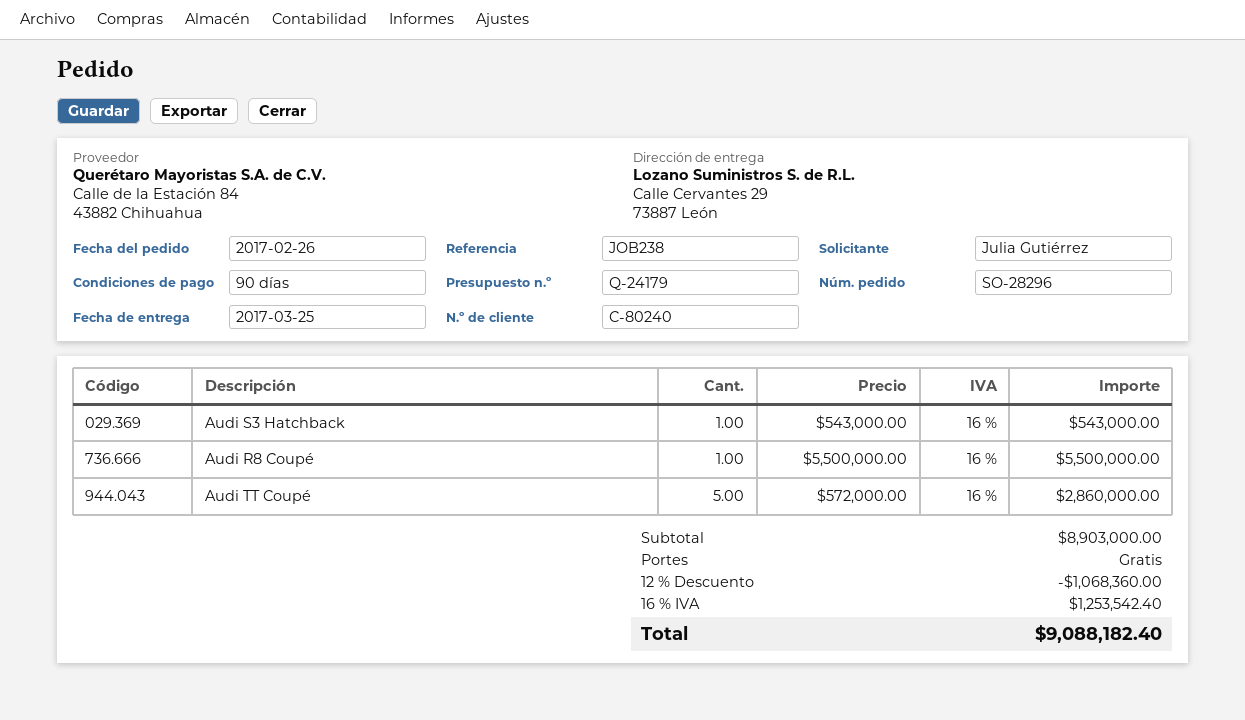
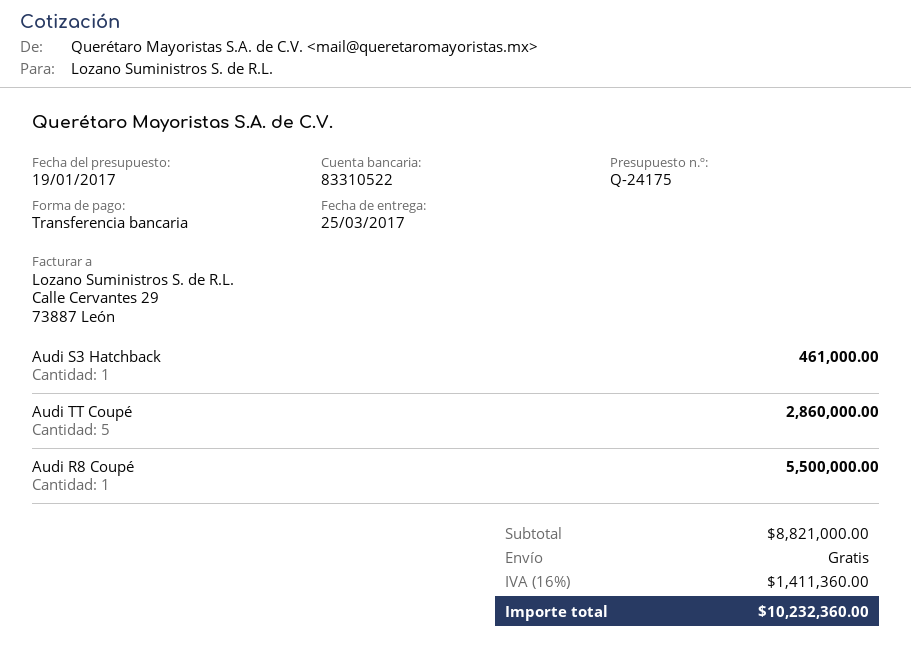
quote number: Q-24179 -> Q-24175
Audi S3 Hatchback: 1 for 543000.00 -> 1 for 461000.00
subtotal: 8903000.00 -> 8821000.00
discount: 12% = 1068360.00 -> none
tax: 16% = 1253542.40 -> 16% = 1411360.00
total: 9088182.40 -> 10232360.00

